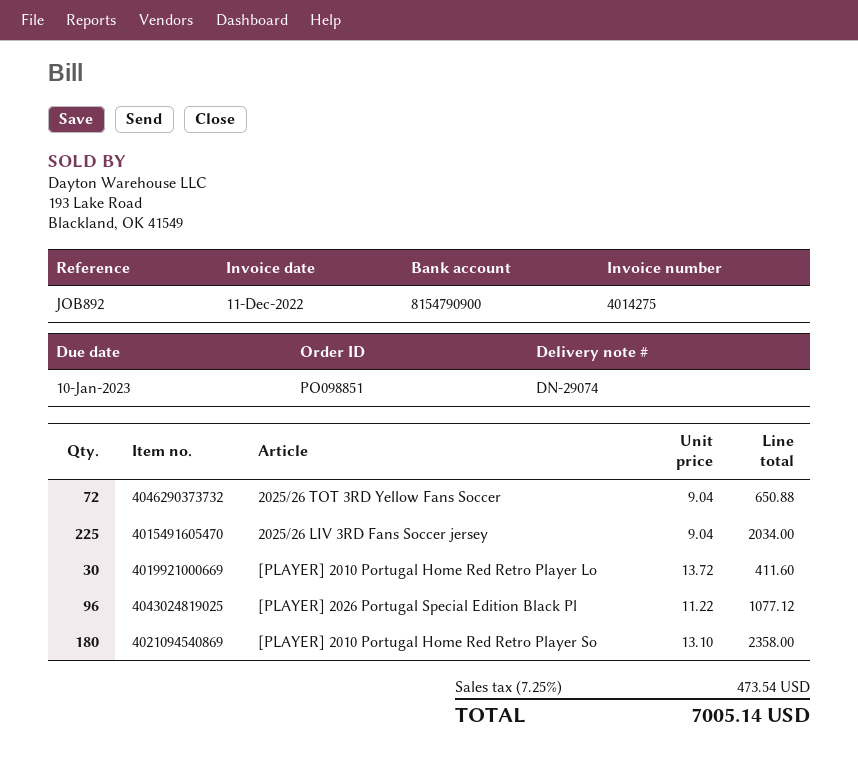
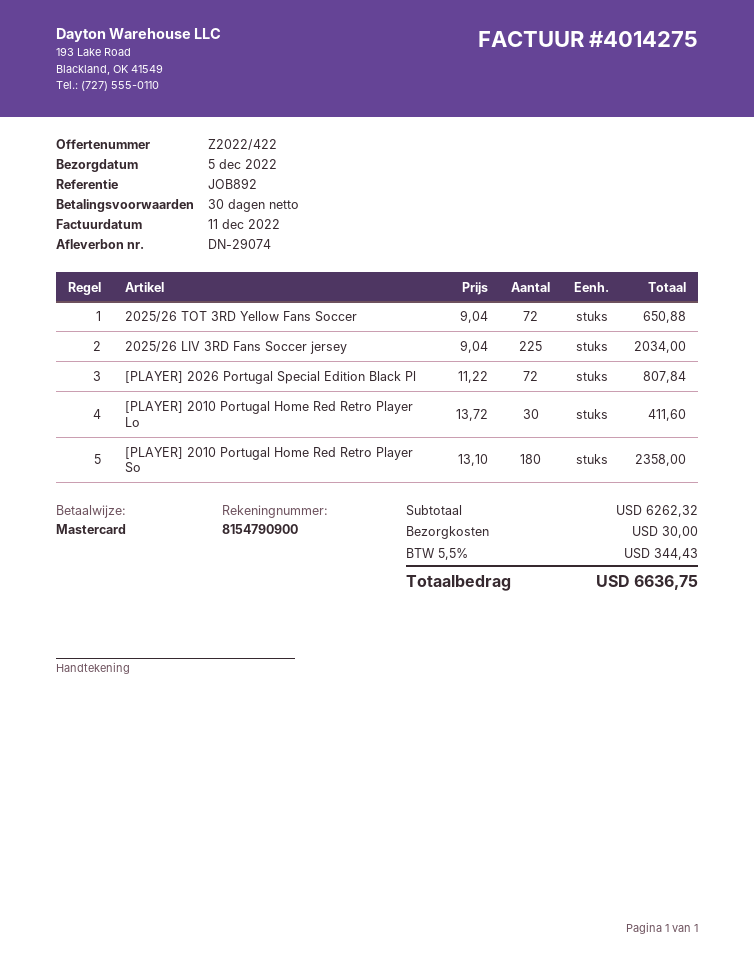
[PLAYER] 2026 Portugal Special Edition Black Pl: 96 x 11.22 = 1077.12 -> 72 x 11.22 = 807.84
shipping: none -> 30.00
tax: 7.25% = 473.54 -> 5.5% = 344.43
total: 7005.14 -> 6636.75

